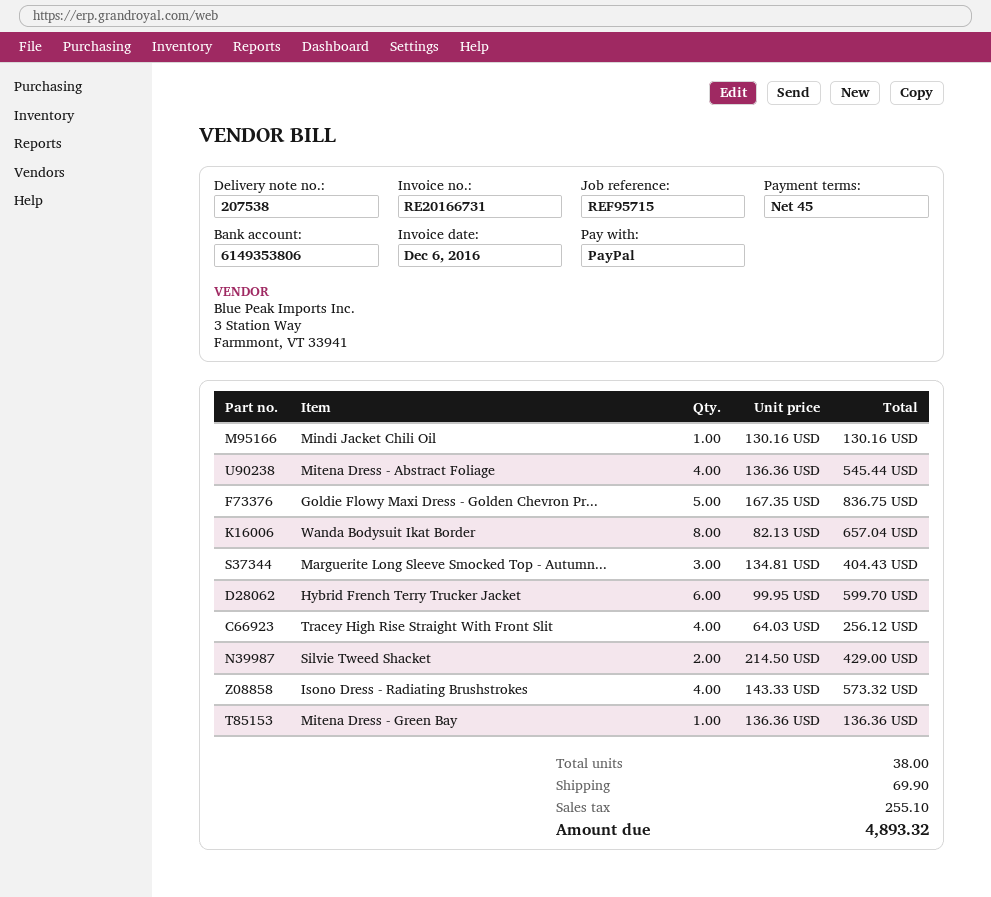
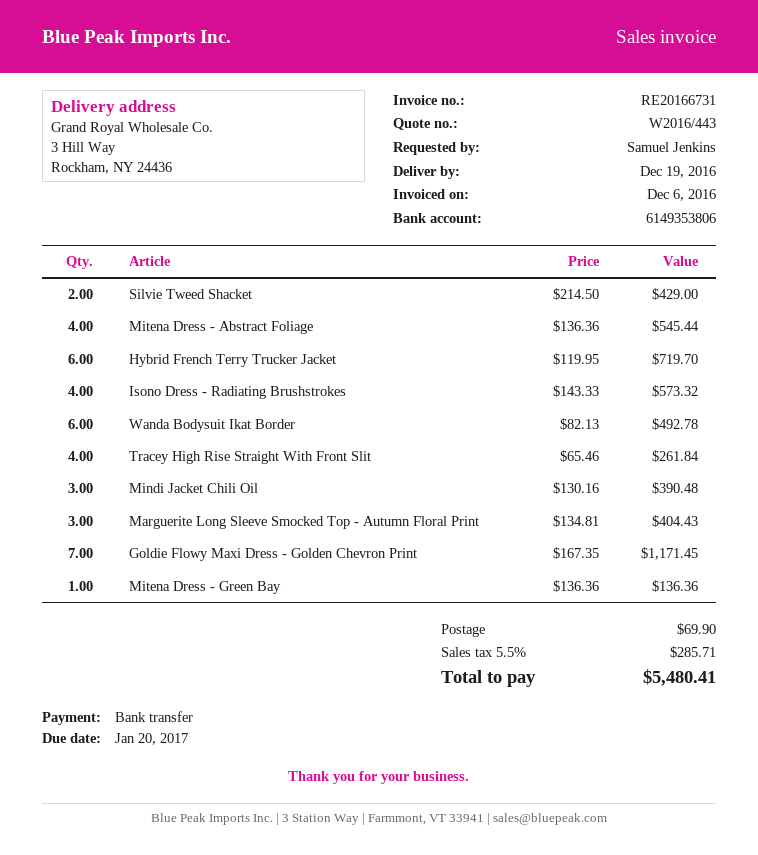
payment method: PayPal -> bank transfer
Mindi Jacket Chili Oil: 1 x 130.16 = 130.16 -> 3 x 130.16 = 390.48
Goldie Flowy Maxi Dress - Golden Chevron Pr...: 5 x 167.35 = 836.75 -> 7 x 167.35 = 1171.45
Wanda Bodysuit Ikat Border: 8 x 82.13 = 657.04 -> 6 x 82.13 = 492.78
Hybrid French Terry Trucker Jacket: 6 x 99.95 = 599.70 -> 6 x 119.95 = 719.70
Tracey High Rise Straight With Front Slit: 4 x 64.03 = 256.12 -> 4 x 65.46 = 261.84
tax: 255.10 -> 285.71
total: 4893.32 -> 5480.41

